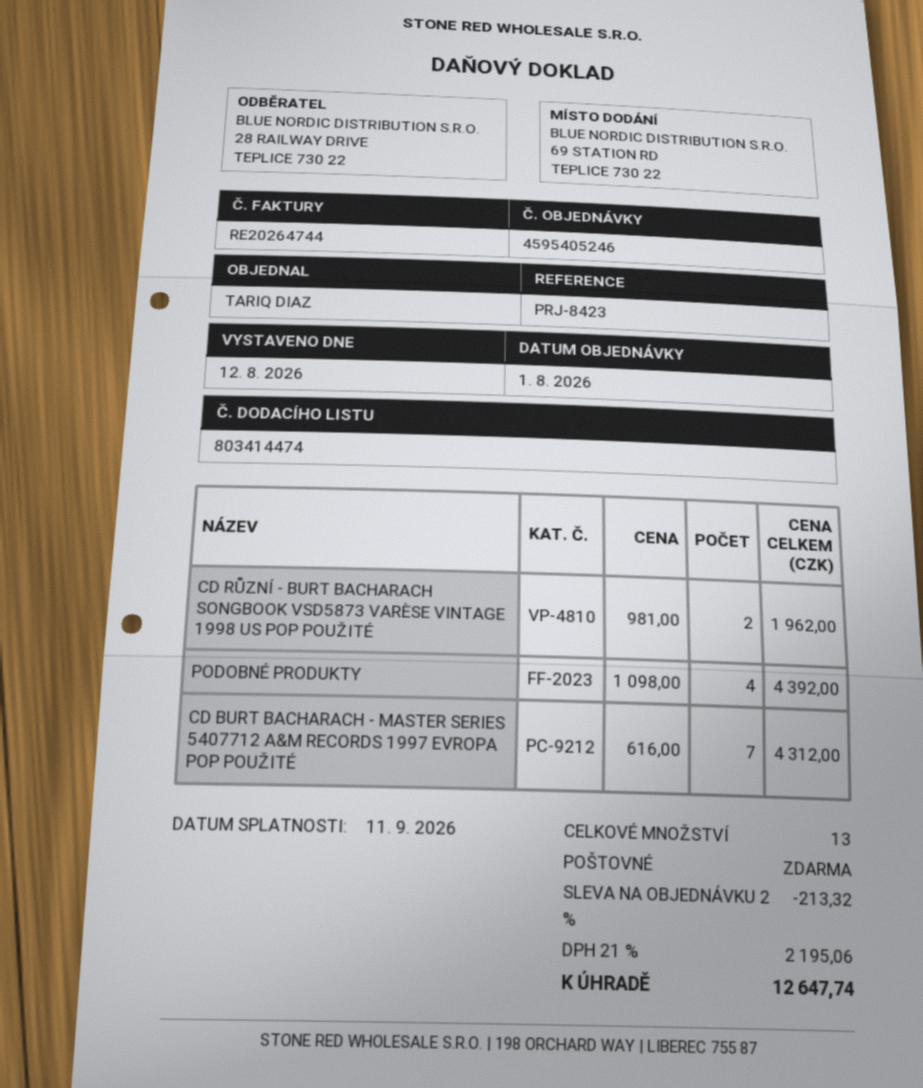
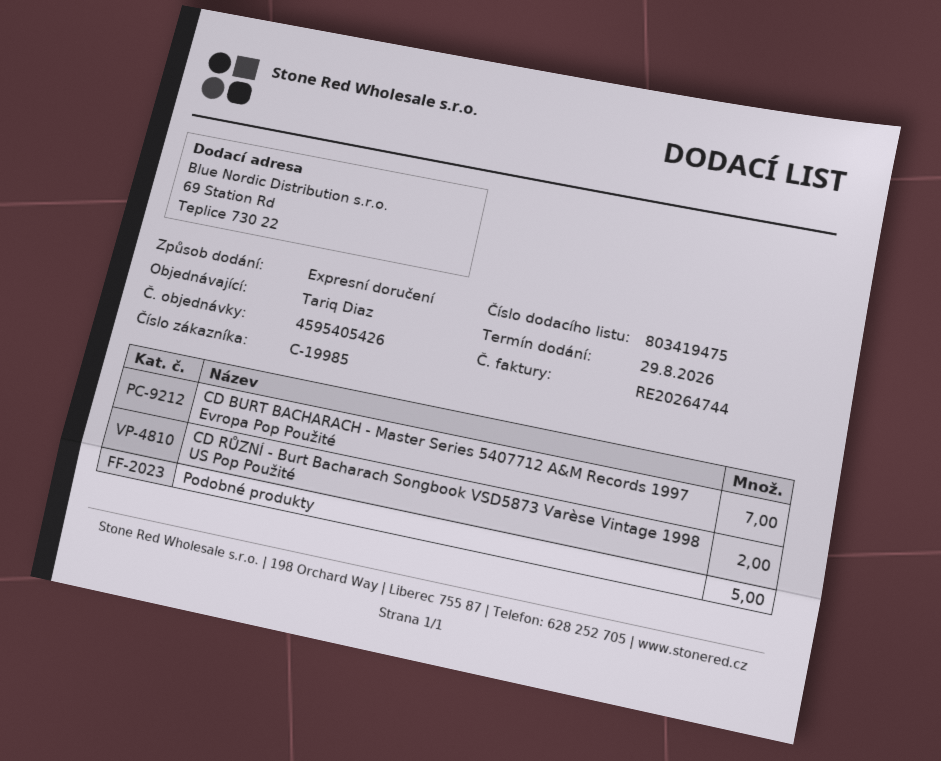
order number: 4595405246 -> 4595405426
delivery note number: 803414474 -> 803419475
PODOBNÉ PRODUKTY: 4 -> 5

